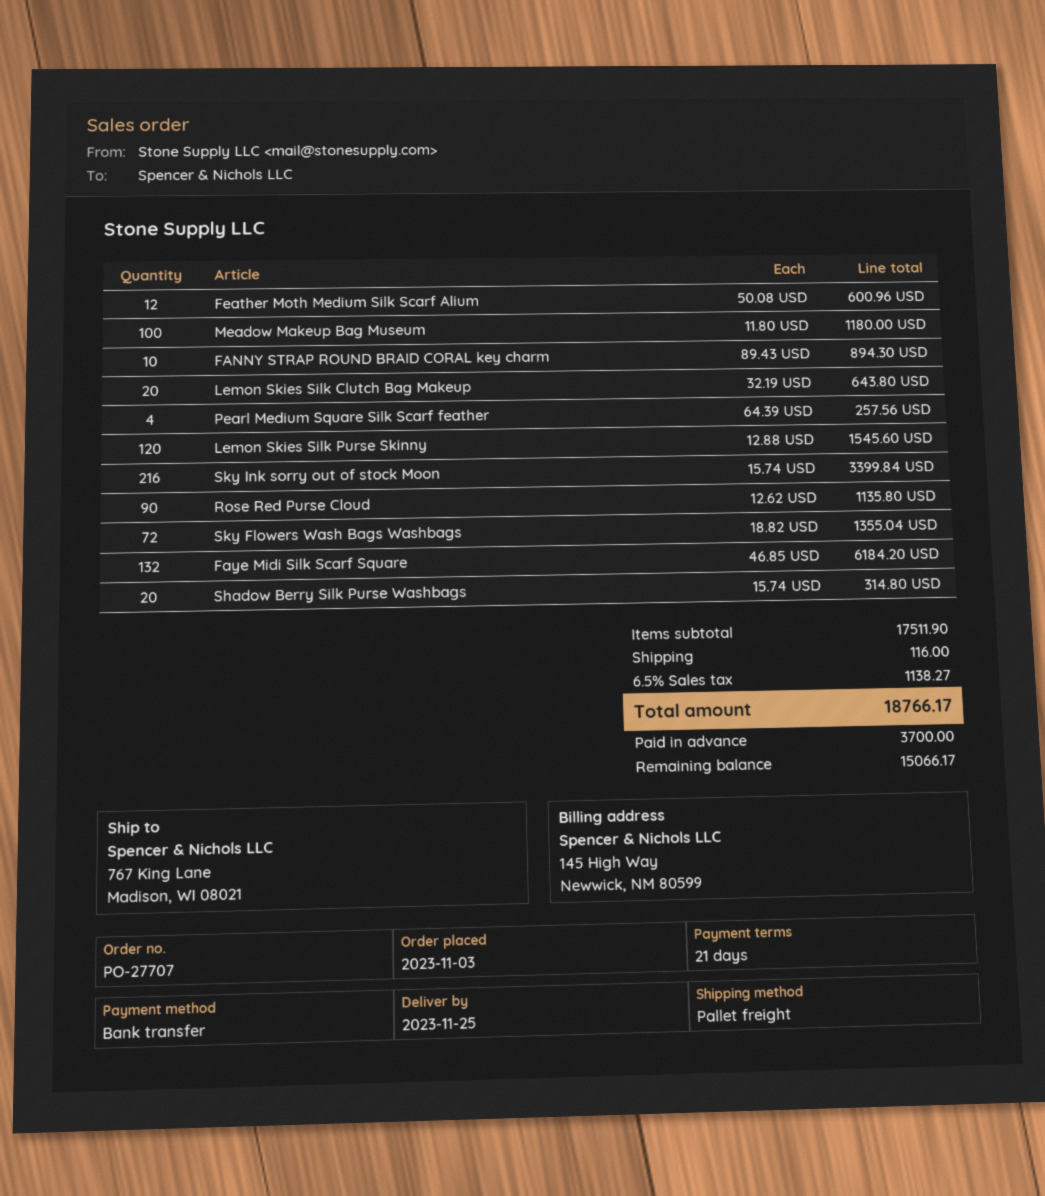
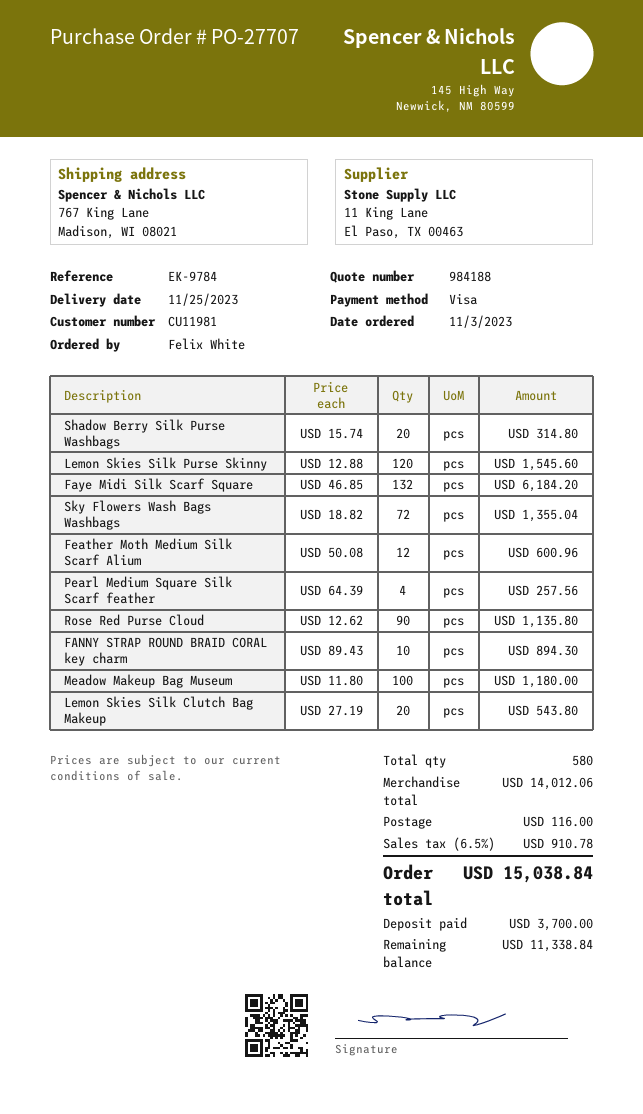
payment method: bank transfer -> Visa
Lemon Skies Silk Clutch Bag Makeup: 20 x 32.19 = 643.80 -> 20 x 27.19 = 543.80
Sky Ink sorry out of stock Moon: 216 x 15.74 = 3399.84 -> none
subtotal: 17511.90 -> 14012.06
tax: 6.5% = 1138.27 -> 6.5% = 910.78
total: 18766.17 -> 15038.84
balance: 15066.17 -> 11338.84

